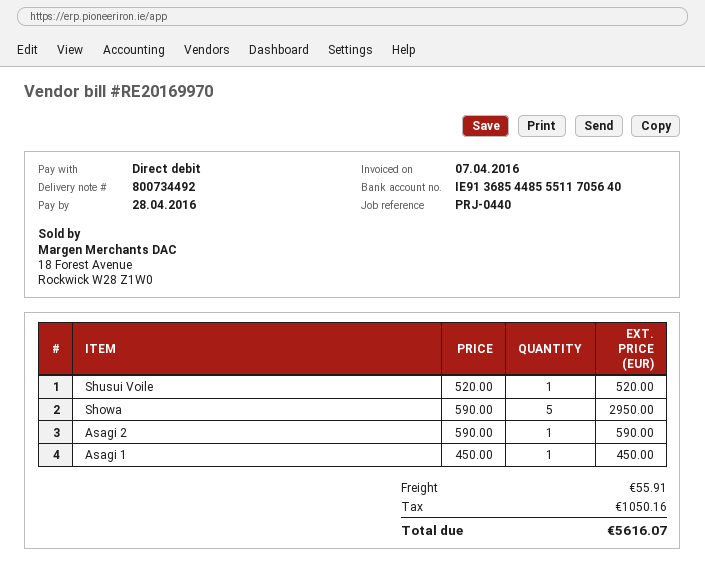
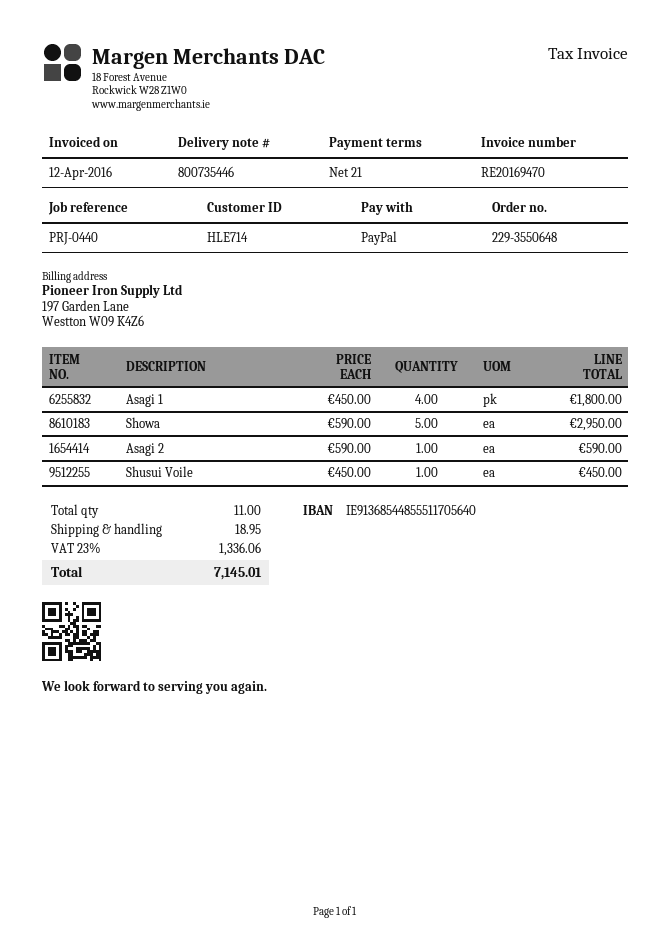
delivery note number: 800734492 -> 800735446
invoice number: RE20169970 -> RE20169470
invoice date: 2016-04-07 -> 2016-04-12
payment method: direct debit -> PayPal
Shusui Voile: 1 x 520.00 = 520.00 -> 1 x 450.00 = 450.00
Asagi 1: 1 x 450.00 = 450.00 -> 4 x 450.00 = 1800.00
shipping: 55.91 -> 18.95
tax: 1050.16 -> 1336.06
total: 5616.07 -> 7145.01

